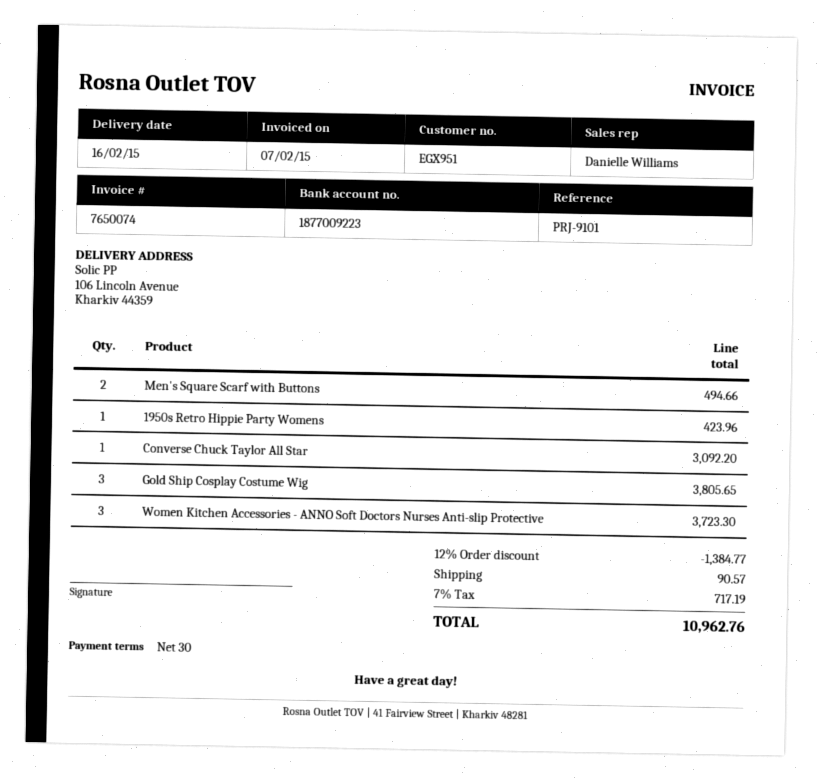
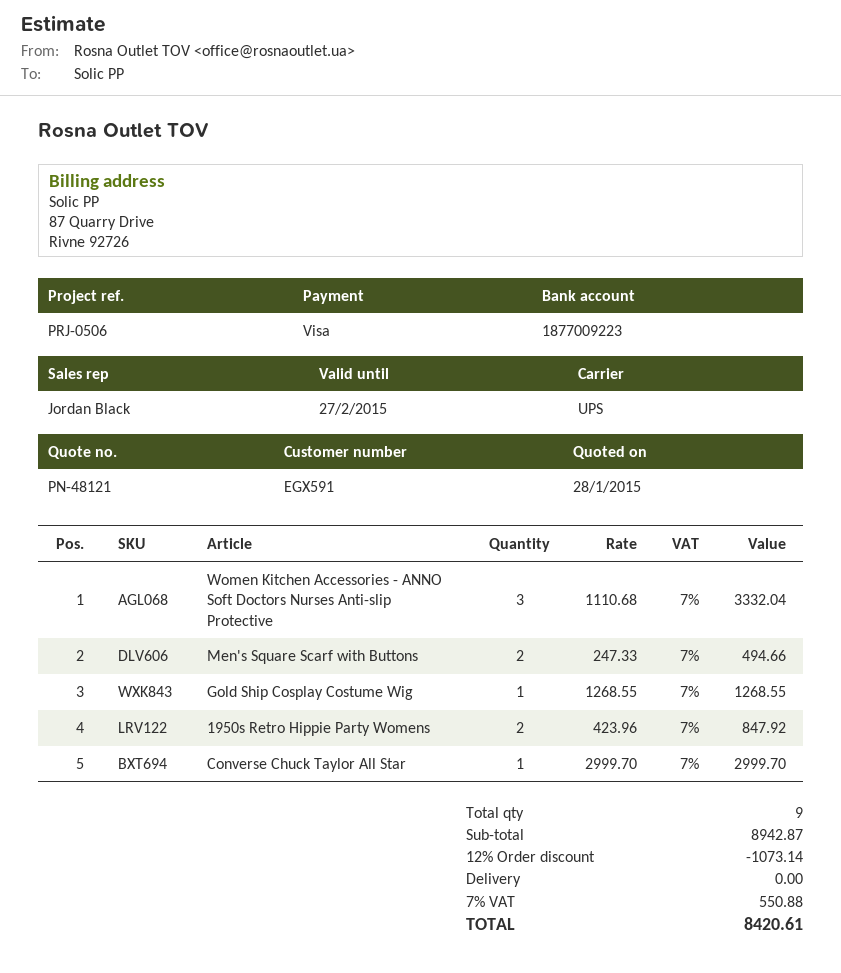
customer number: EGX951 -> EGX591
reference: PRJ-9101 -> PRJ-0506
sales rep: Danielle Williams -> Jordan Black
1950s Retro Hippie Party Womens: 1 for 423.96 -> 2 for 847.92
Converse Chuck Taylor All Star: 1 for 3092.20 -> 1 for 2999.70
Gold Ship Cosplay Costume Wig: 3 for 3805.65 -> 1 for 1268.55
Women Kitchen Accessories - ANNO Soft Doctors Nurses Anti-slip Protective: 3 for 3723.30 -> 3 for 3332.04
discount: 12% = 1384.77 -> 12% = 1073.14
shipping: 90.57 -> 0.00
tax: 7% = 717.19 -> 7% = 550.88
total: 10962.76 -> 8420.61

